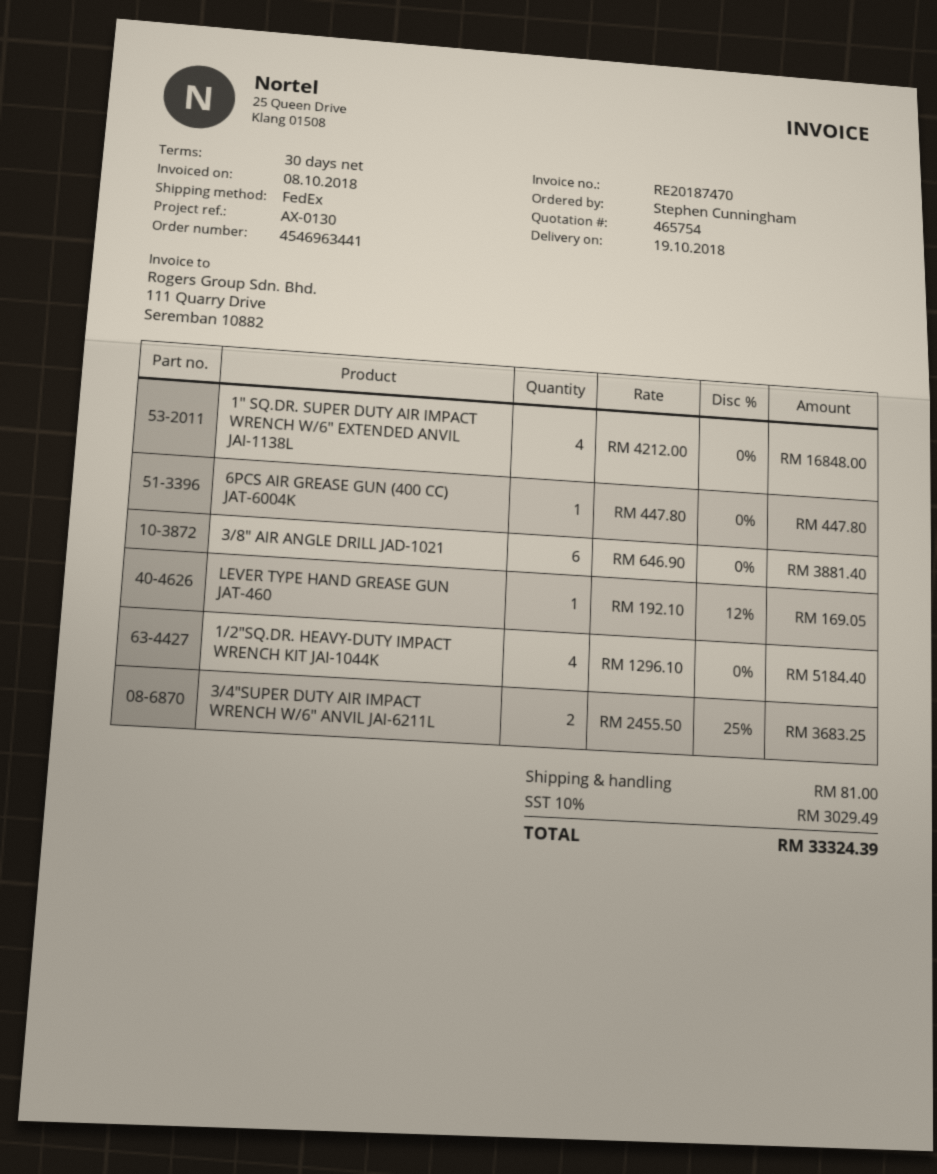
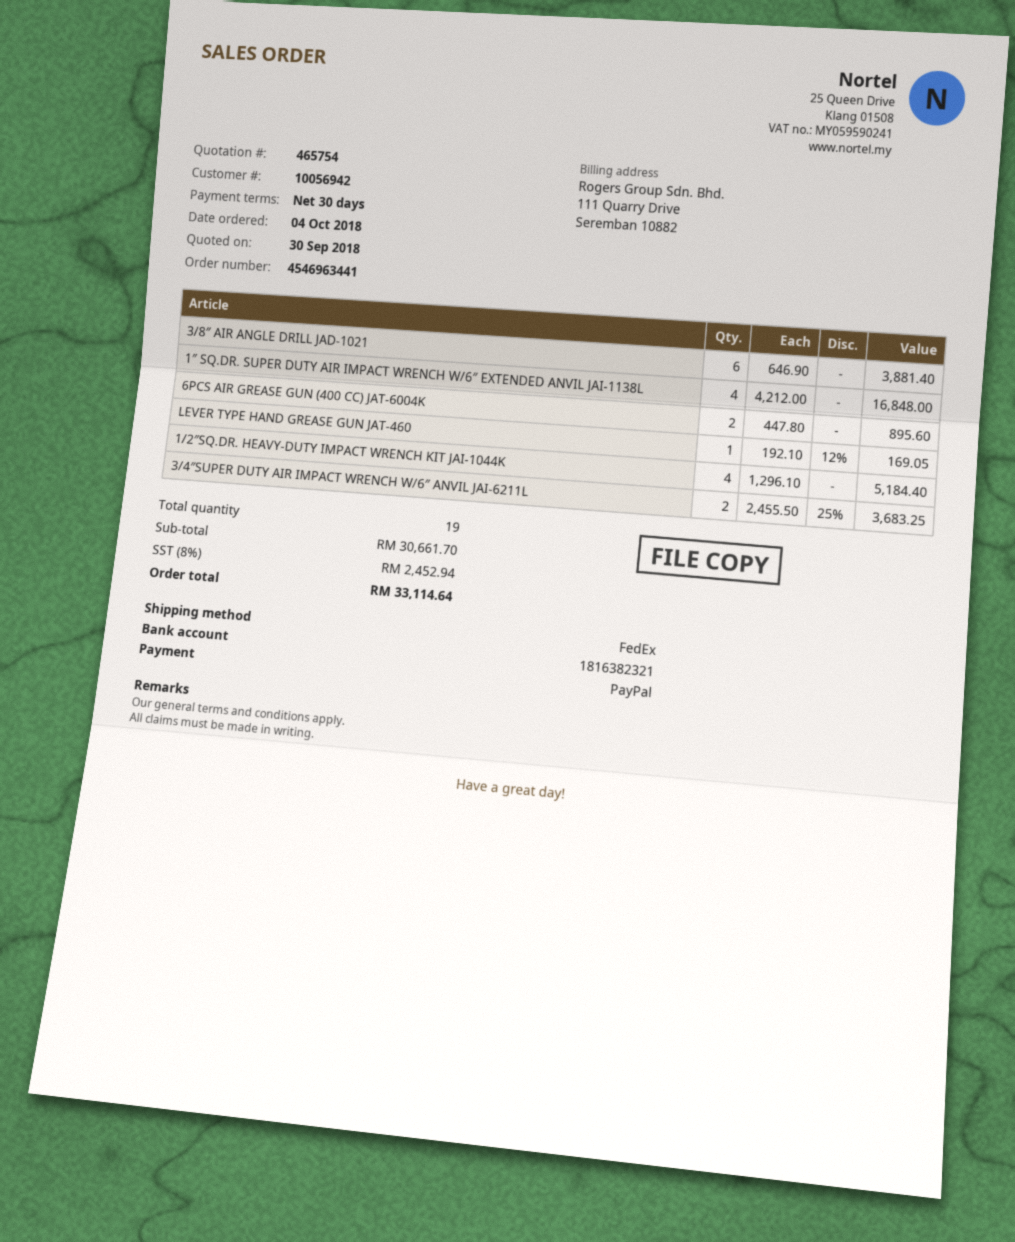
6PCS AIR GREASE GUN (400 CC) JAT-6004K: 1 x 447.80 = 447.80 -> 2 x 447.80 = 895.60
shipping: 81.00 -> none
tax: 10% = 3029.49 -> 8% = 2452.94
total: 33324.39 -> 33114.64

